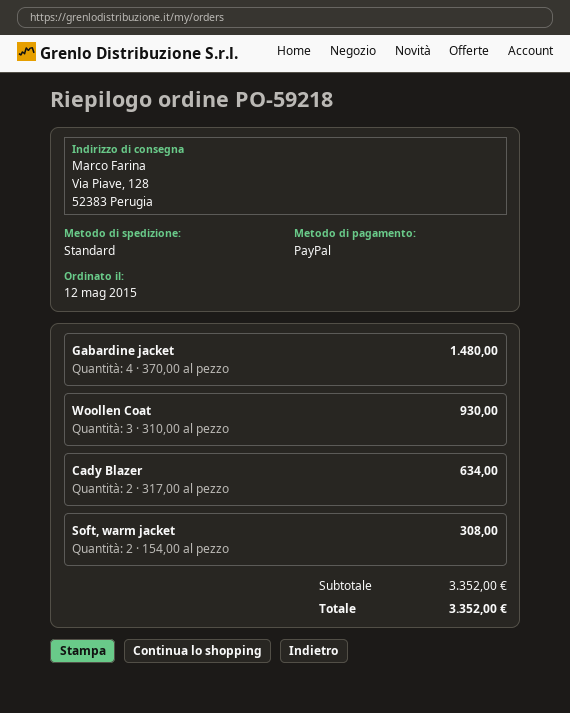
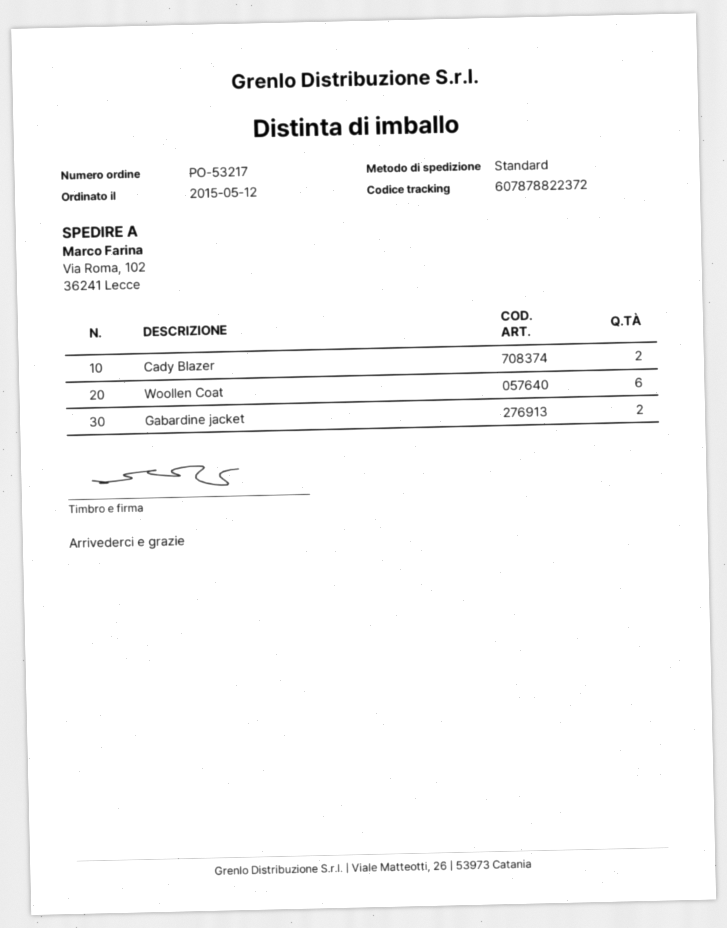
order number: PO-59218 -> PO-53217
ship to: Via Piave, 128, 52383 Perugia -> Via Roma, 102, 36241 Lecce
Gabardine jacket: 4 -> 2
Woollen Coat: 3 -> 6
Soft, warm jacket: 2 -> none

